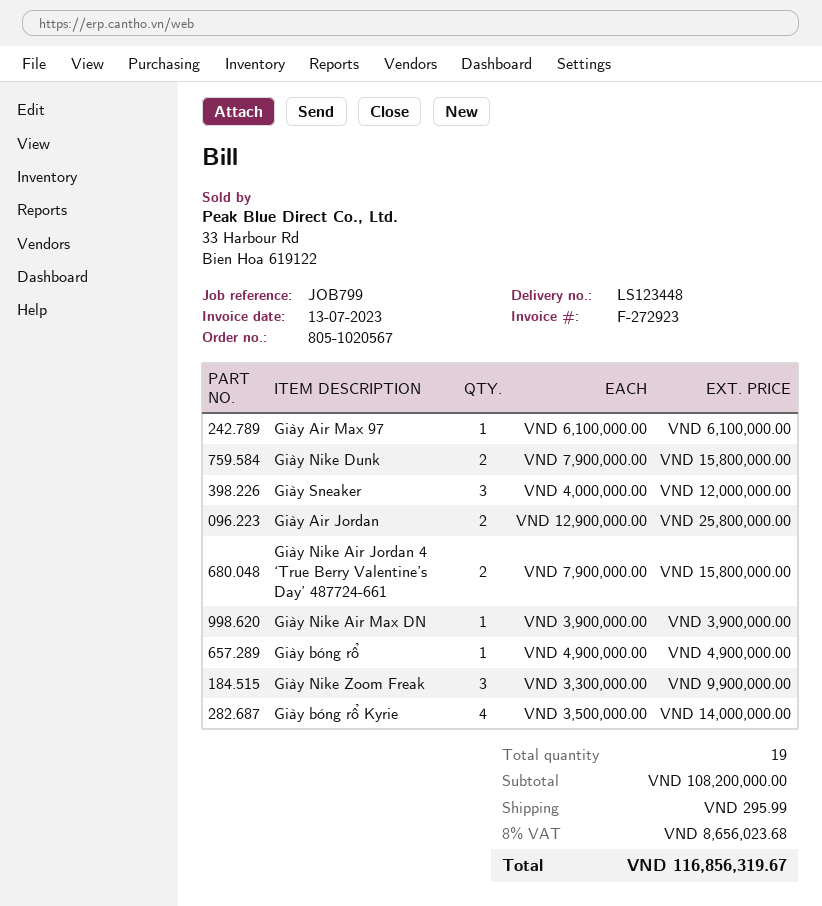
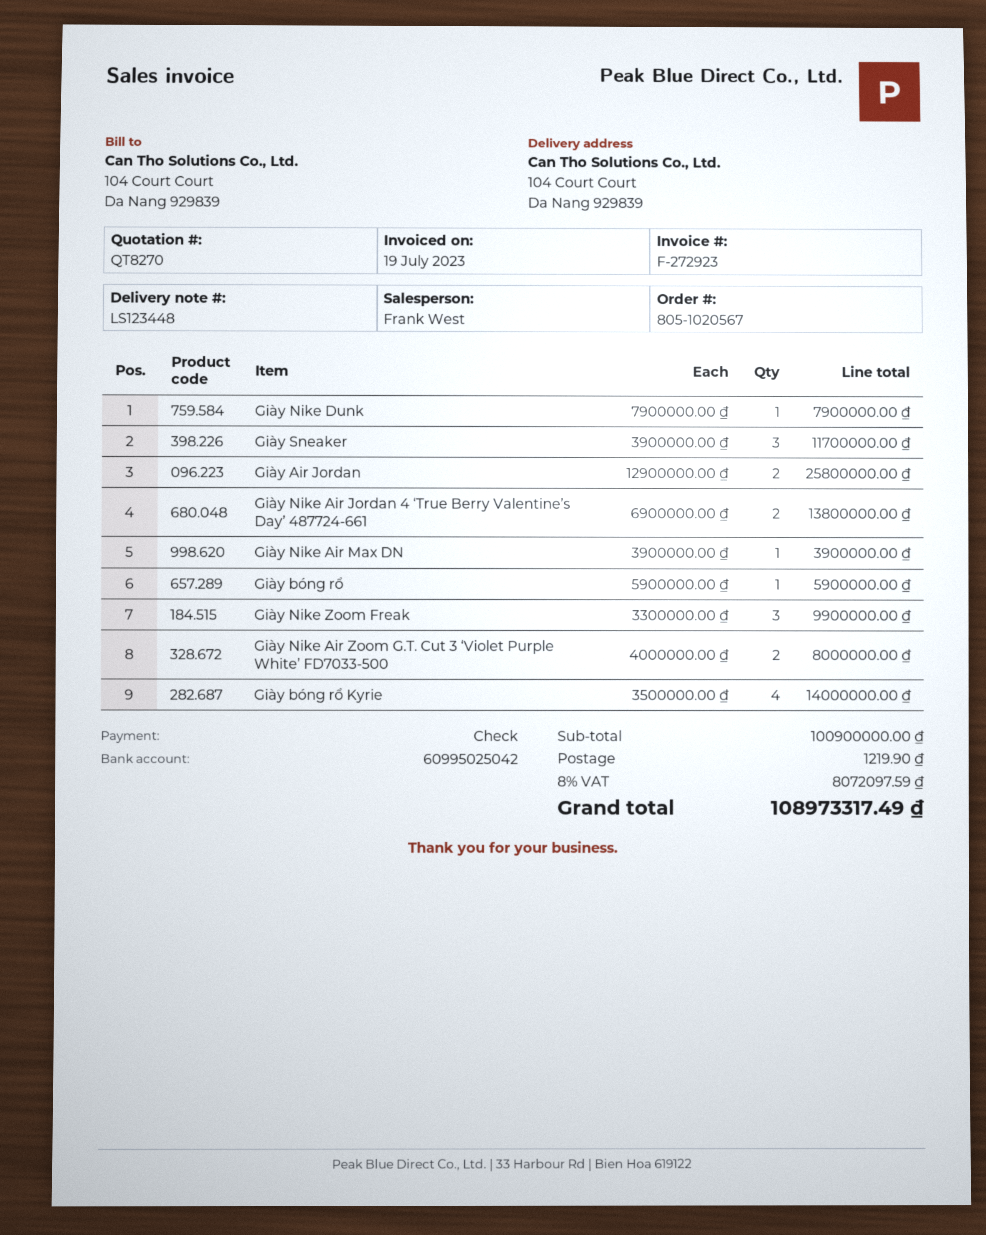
invoice date: 2023-07-13 -> 2023-07-19
Giày Air Max 97: 1 x 6100000.00 = 6100000.00 -> none
Giày Nike Dunk: 2 x 7900000.00 = 15800000.00 -> 1 x 7900000.00 = 7900000.00
Giày Sneaker: 3 x 4000000.00 = 12000000.00 -> 3 x 3900000.00 = 11700000.00
Giày Nike Air Jordan 4 ‘True Berry Valentine’s Day’ 487724-661: 2 x 7900000.00 = 15800000.00 -> 2 x 6900000.00 = 13800000.00
Giày bóng rổ: 1 x 4900000.00 = 4900000.00 -> 1 x 5900000.00 = 5900000.00
Giày Nike Air Zoom G.T. Cut 3 ‘Violet Purple White’ FD7033-500: none -> 2 x 4000000.00 = 8000000.00
subtotal: 108200000.00 -> 100900000.00
shipping: 295.99 -> 1219.90
tax: 8% = 8656023.68 -> 8% = 8072097.59
total: 116856319.67 -> 108973317.49

